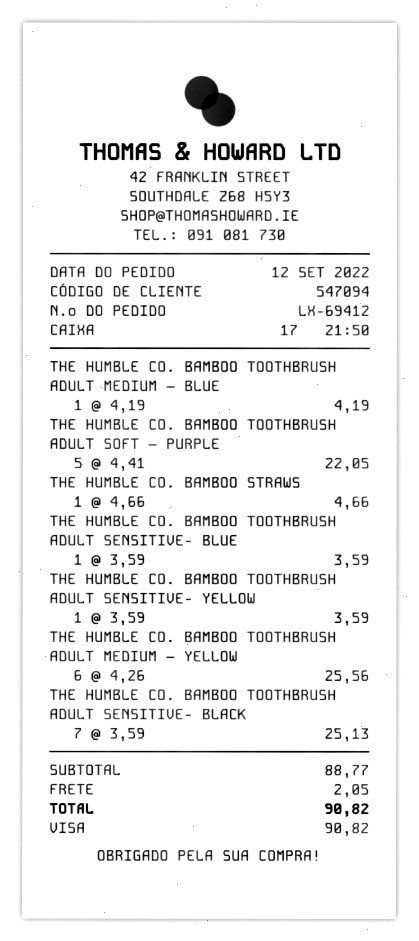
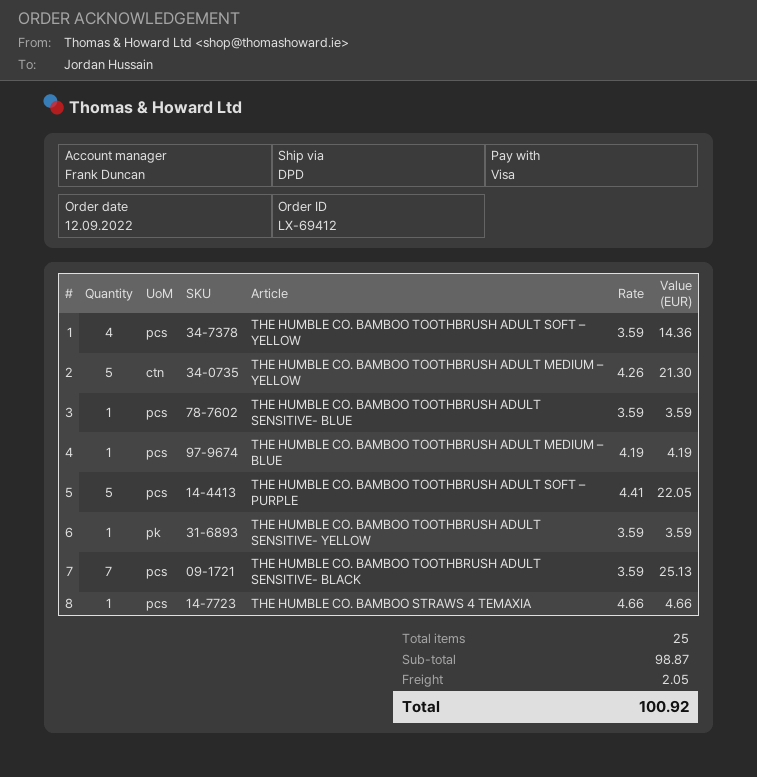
THE HUMBLE CO. BAMBOO TOOTHBRUSH ADULT MEDIUM – YELLOW: 6 x 4.26 = 25.56 -> 5 x 4.26 = 21.30
THE HUMBLE CO. BAMBOO TOOTHBRUSH ADULT SOFT – YELLOW: none -> 4 x 3.59 = 14.36
subtotal: 88.77 -> 98.87
total: 90.82 -> 100.92

